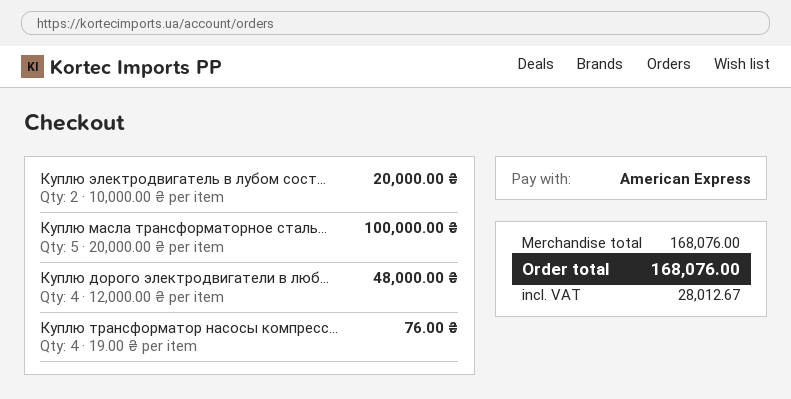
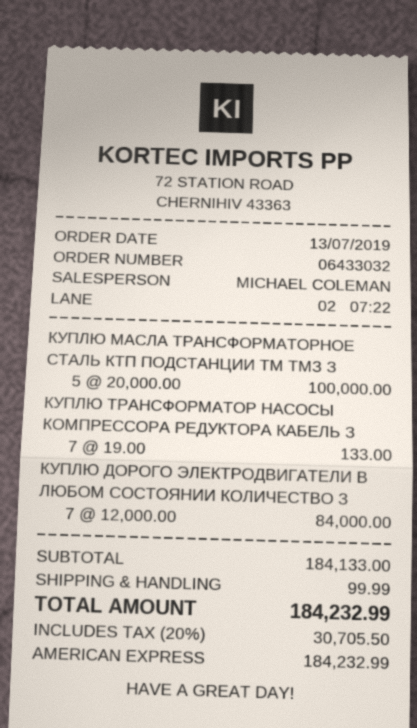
Куплю электродвигатель в лубом сост...: 2 x 10000.00 = 20000.00 -> none
Куплю дорого электродвигатели в люб...: 4 x 12000.00 = 48000.00 -> 7 x 12000.00 = 84000.00
Куплю трансформатор насосы компресс...: 4 x 19.00 = 76.00 -> 7 x 19.00 = 133.00
subtotal: 168076.00 -> 184133.00
shipping: none -> 99.99
tax: 28012.67 -> 30705.50
total: 168076.00 -> 184232.99

